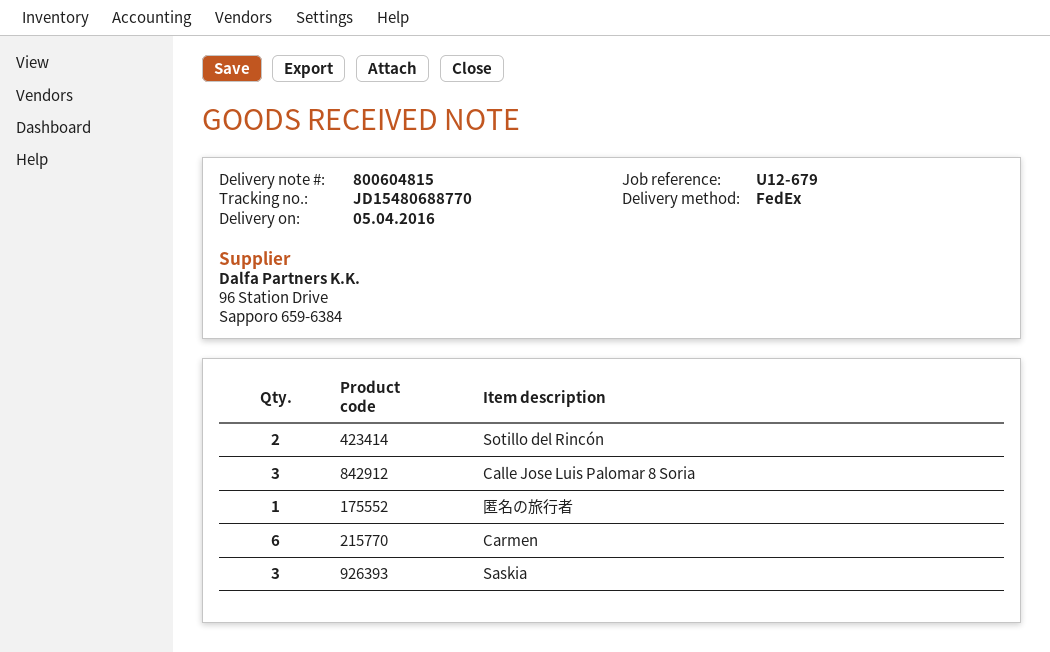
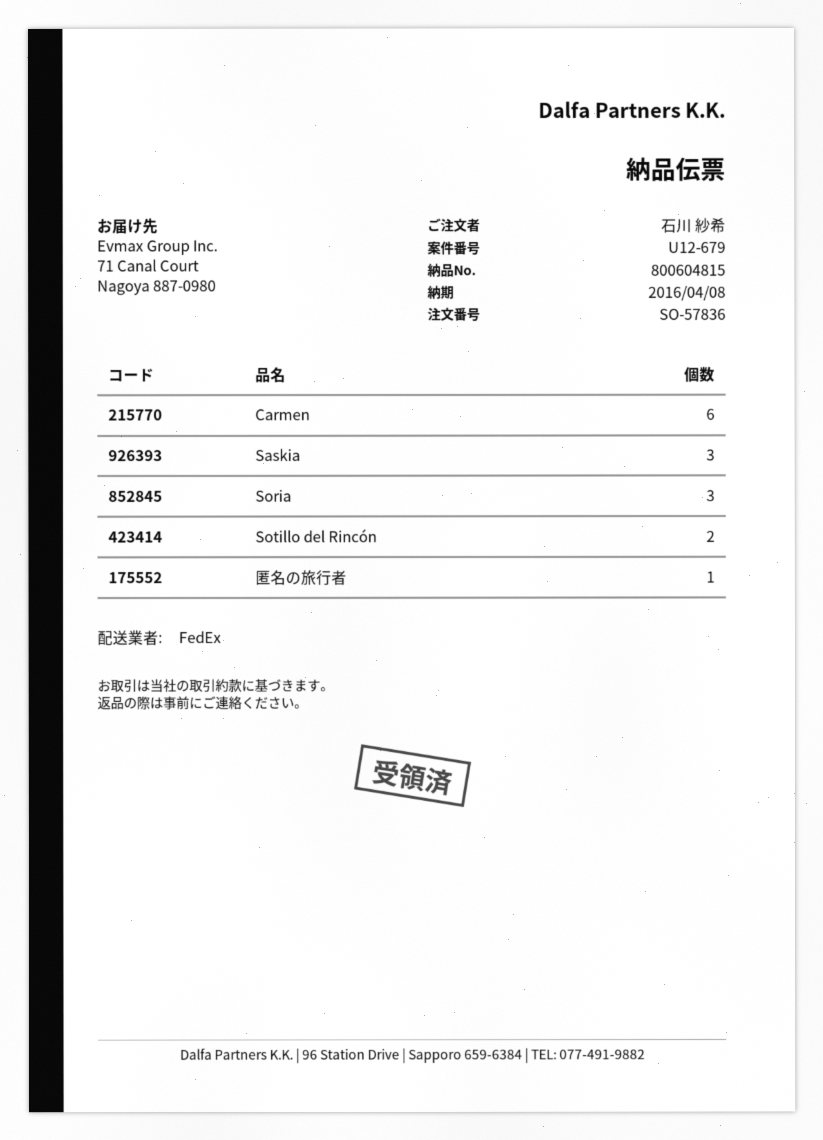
delivery date: 2016-04-05 -> 2016-04-08
Calle Jose Luis Palomar 8 Soria: 3 -> none
Soria: none -> 3

